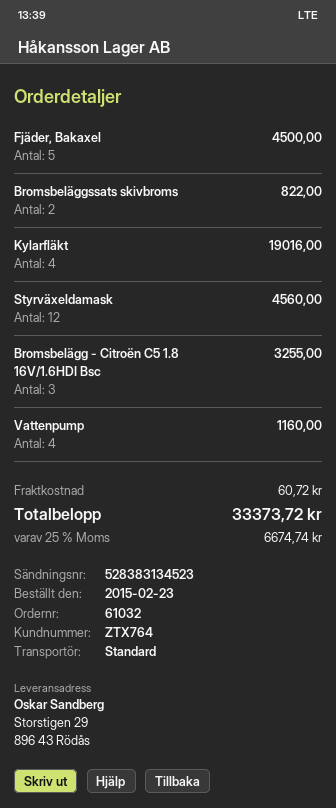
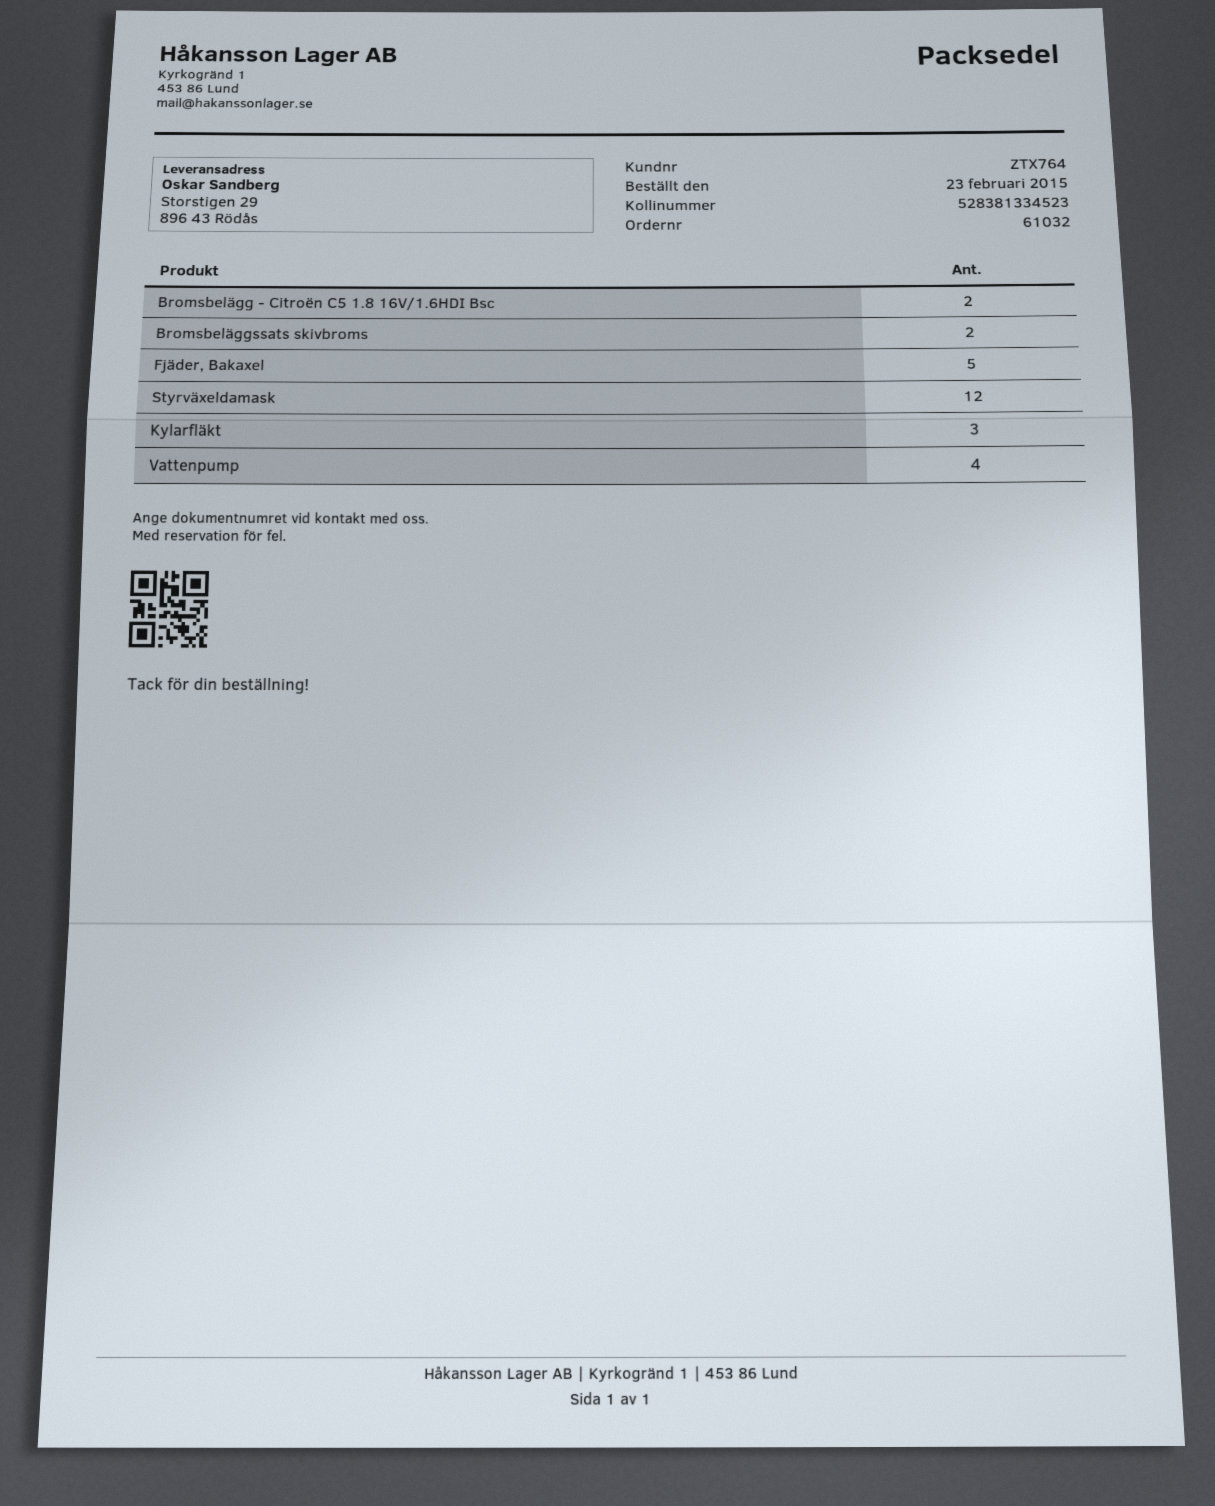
tracking number: 528383134523 -> 528381334523
Kylarfläkt: 4 -> 3
Bromsbelägg - Citroën C5 1.8 16V/1.6HDI Bsc: 3 -> 2

